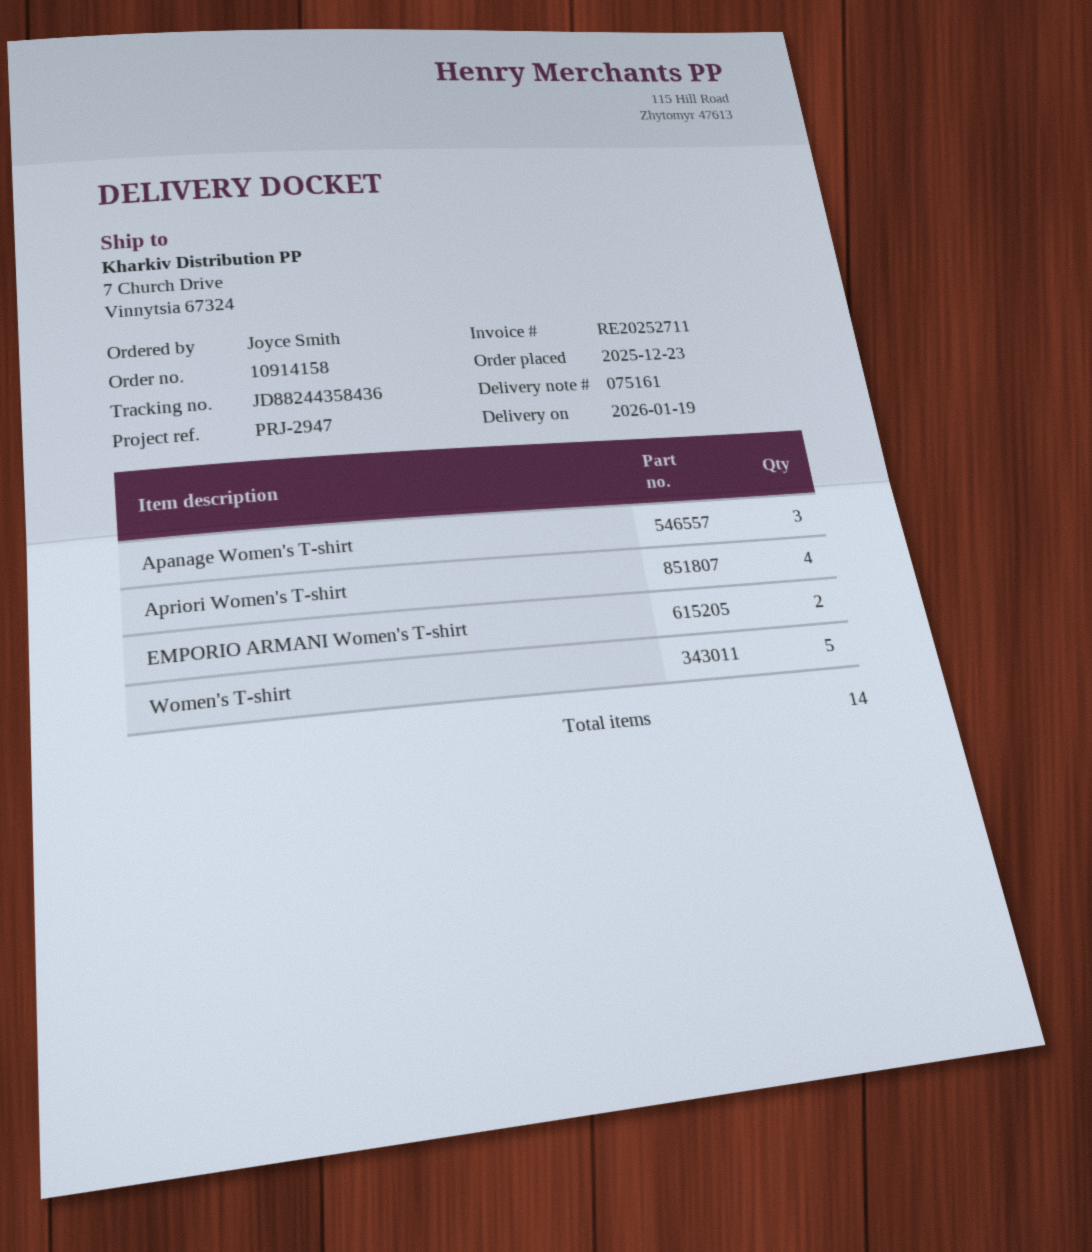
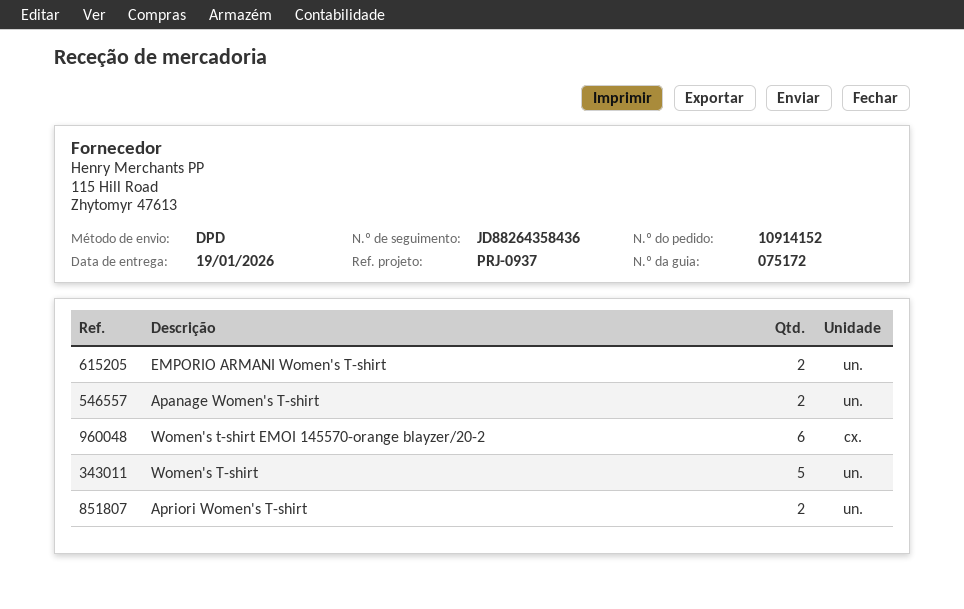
order number: 10914158 -> 10914152
delivery note number: 075161 -> 075172
reference: PRJ-2947 -> PRJ-0937
tracking number: JD88244358436 -> JD88264358436
Apanage Women's T-shirt: 3 -> 2
Apriori Women's T-shirt: 4 -> 2
Women's t-shirt EMOI 145570-orange blayzer/20-2: none -> 6

